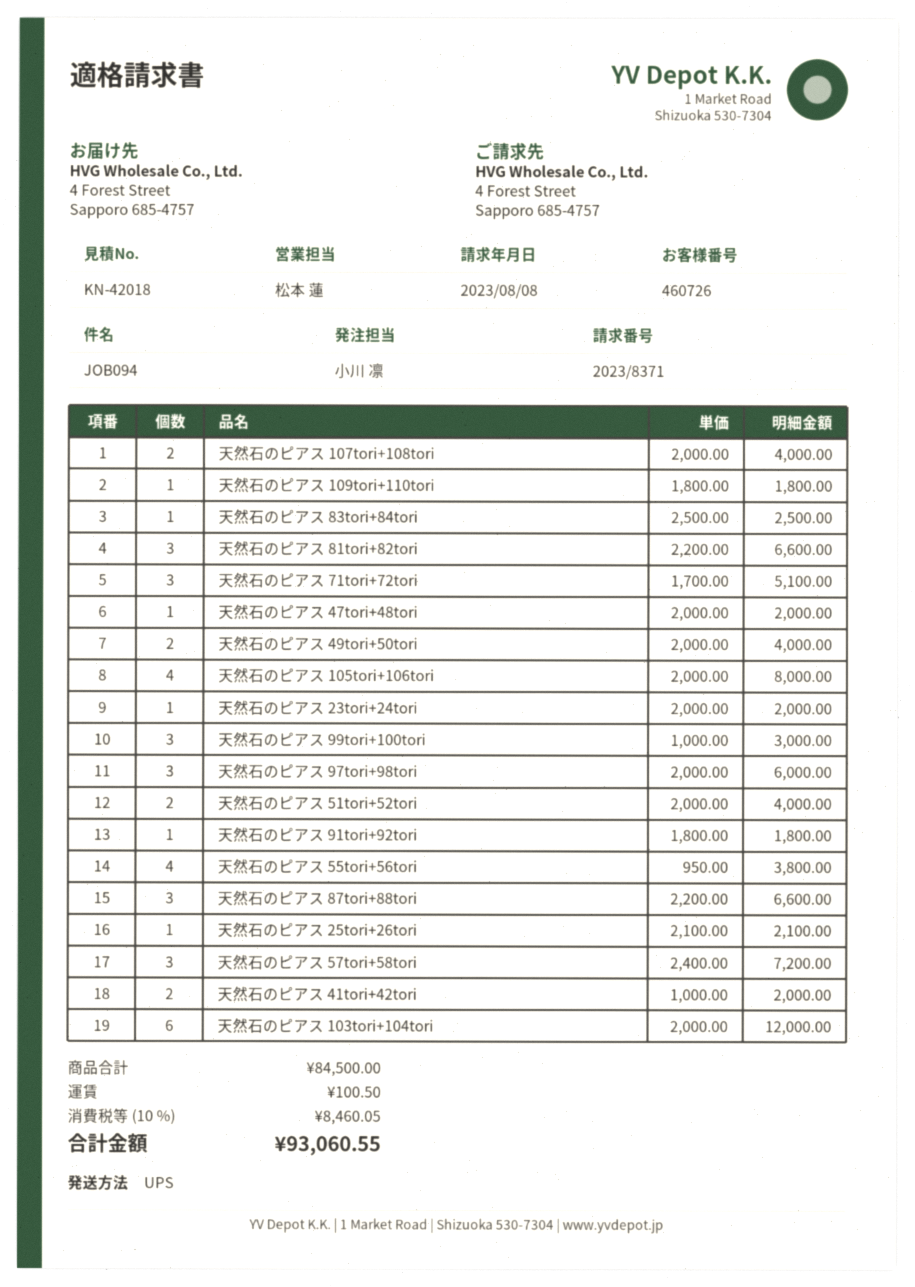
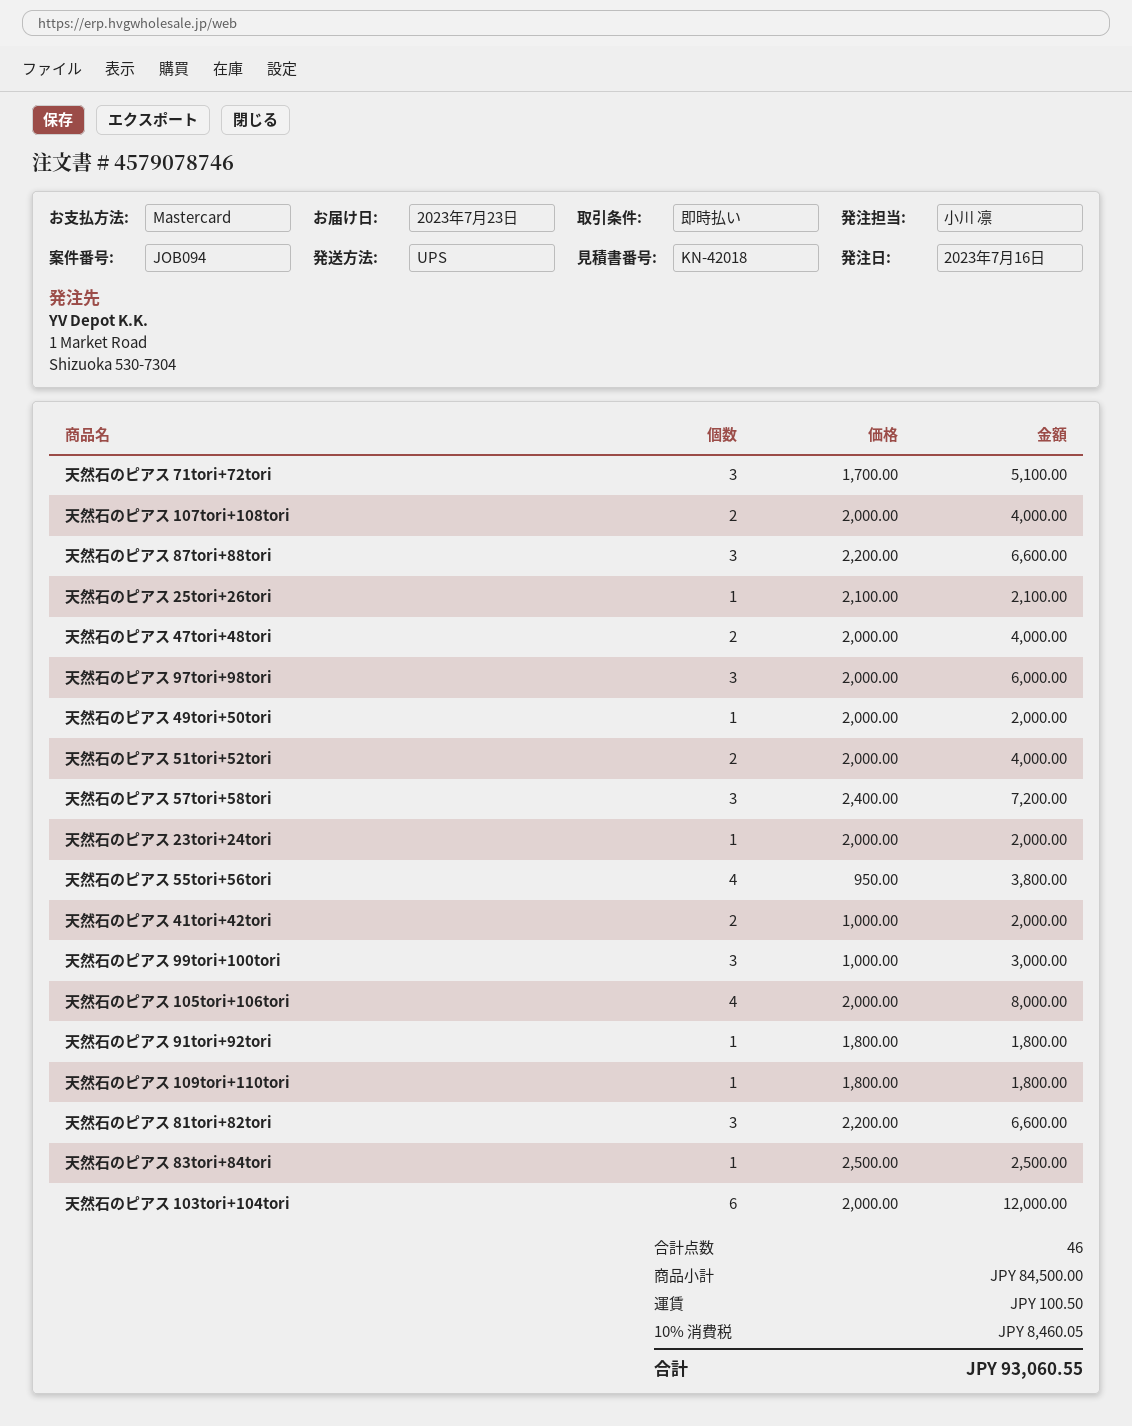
天然石のピアス 47tori+48tori: 1 x 2000.00 = 2000.00 -> 2 x 2000.00 = 4000.00
天然石のピアス 49tori+50tori: 2 x 2000.00 = 4000.00 -> 1 x 2000.00 = 2000.00

